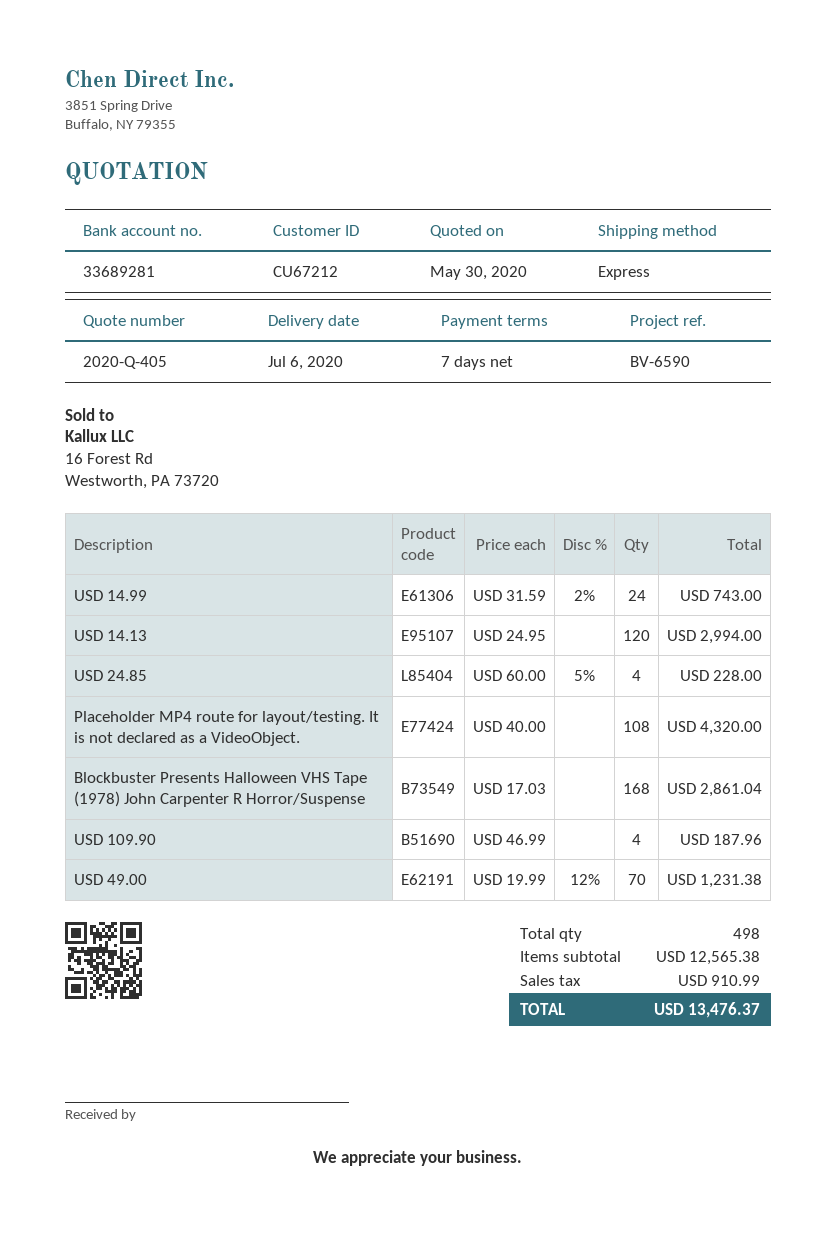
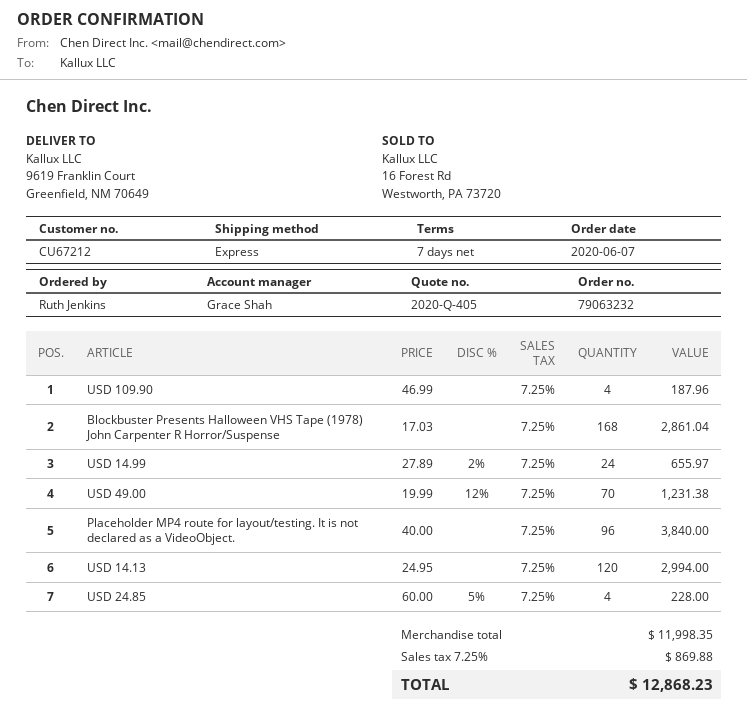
USD 14.99: 24 x 31.59 - 2% = 743.00 -> 24 x 27.89 - 2% = 655.97
Placeholder MP4 route for layout/testing. It is not declared as a VideoObject.: 108 x 40.00 = 4320.00 -> 96 x 40.00 = 3840.00
subtotal: 12565.38 -> 11998.35
tax: 910.99 -> 869.88
total: 13476.37 -> 12868.23

